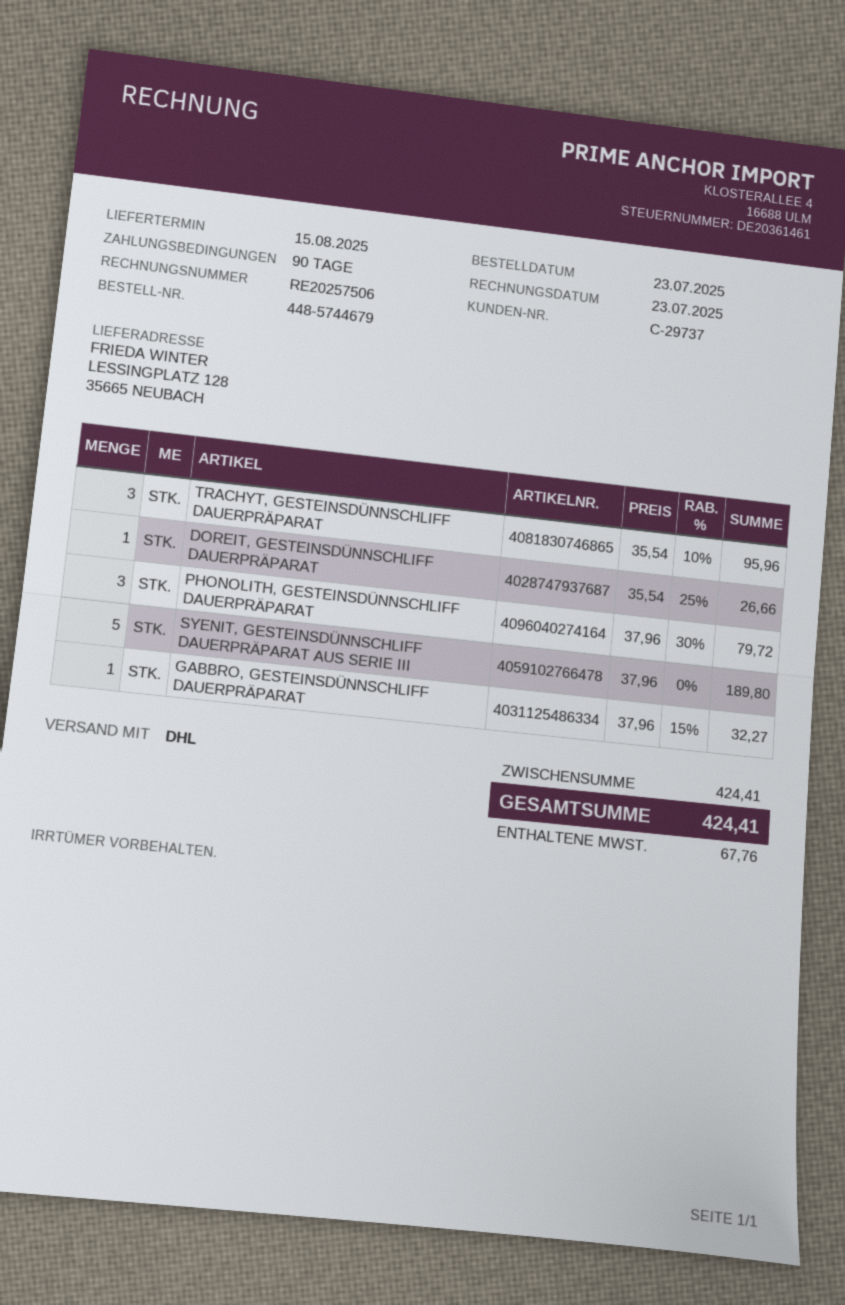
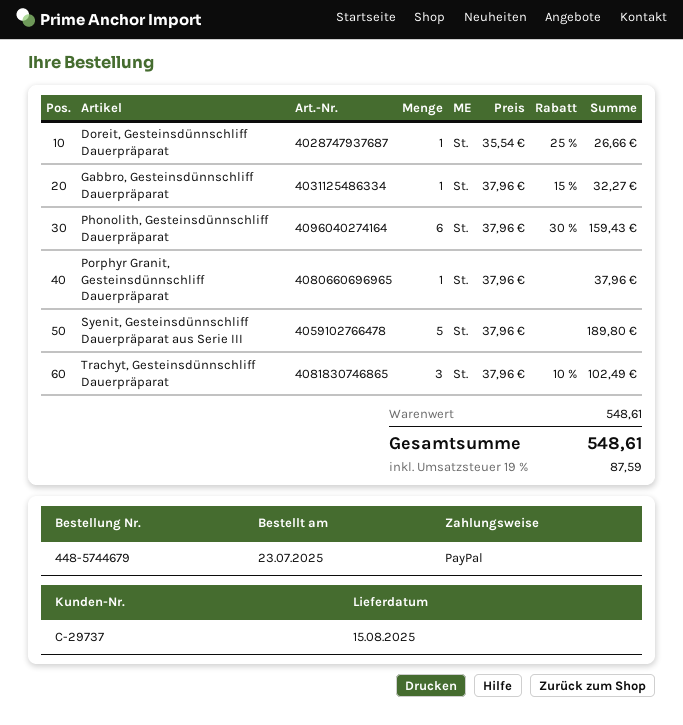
TRACHYT, GESTEINSDÜNNSCHLIFF DAUERPRÄPARAT: 3 x 35.54 - 10% = 95.96 -> 3 x 37.96 - 10% = 102.49
PHONOLITH, GESTEINSDÜNNSCHLIFF DAUERPRÄPARAT: 3 x 37.96 - 30% = 79.72 -> 6 x 37.96 - 30% = 159.43
Porphyr Granit, Gesteinsdünnschliff Dauerpräparat: none -> 1 x 37.96 = 37.96
subtotal: 424.41 -> 548.61
tax: 67.76 -> 87.59
total: 424.41 -> 548.61

